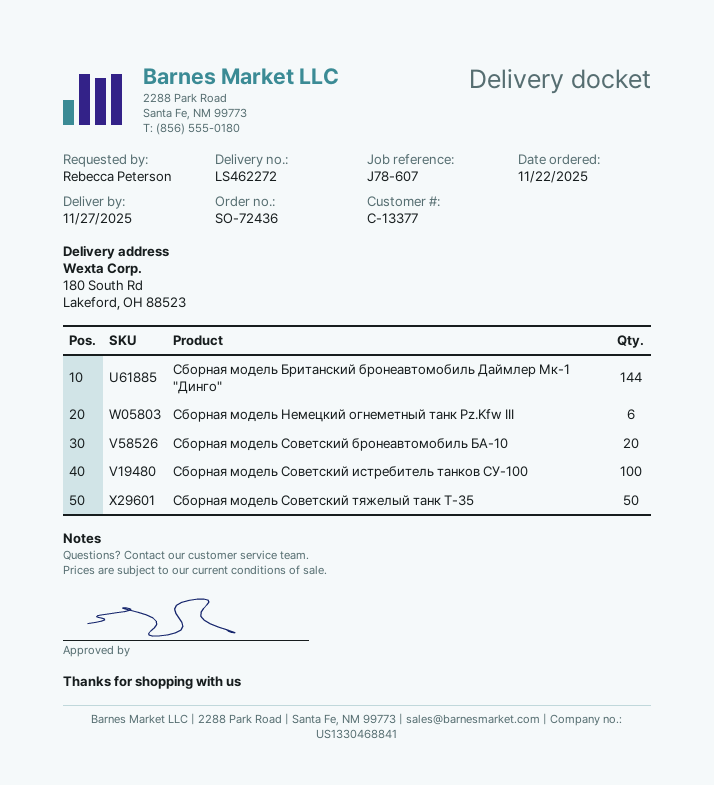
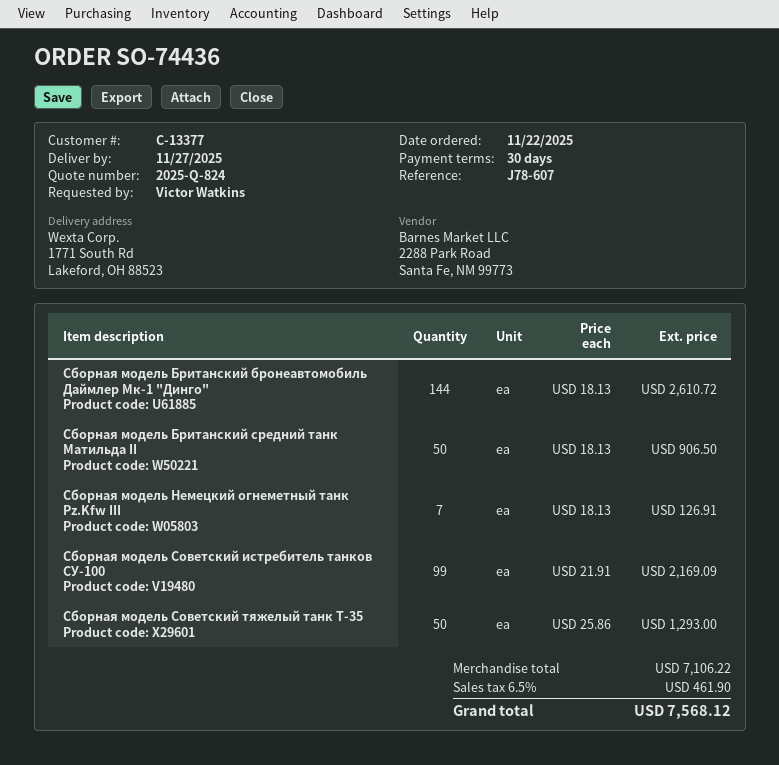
order number: SO-72436 -> SO-74436
ordered by: Rebecca Peterson -> Victor Watkins
ship to: 180 South Rd, Lakeford, OH 88523 -> 1771 South Rd, Lakeford, OH 88523
Сборная модель Немецкий огнеметный танк Pz.Kfw III: 6 -> 7
Сборная модель Советский бронеавтомобиль БА-10: 20 -> none
Сборная модель Советский истребитель танков СУ-100: 100 -> 99
Сборная модель Британский средний танк Матильда II: none -> 50

